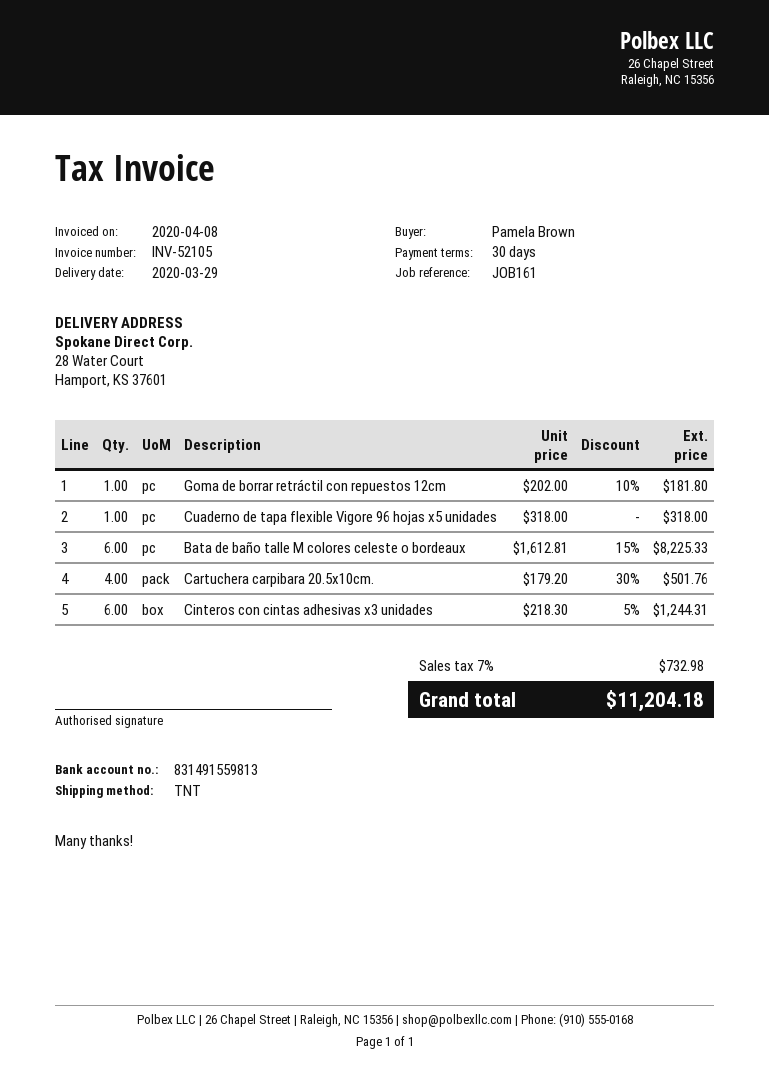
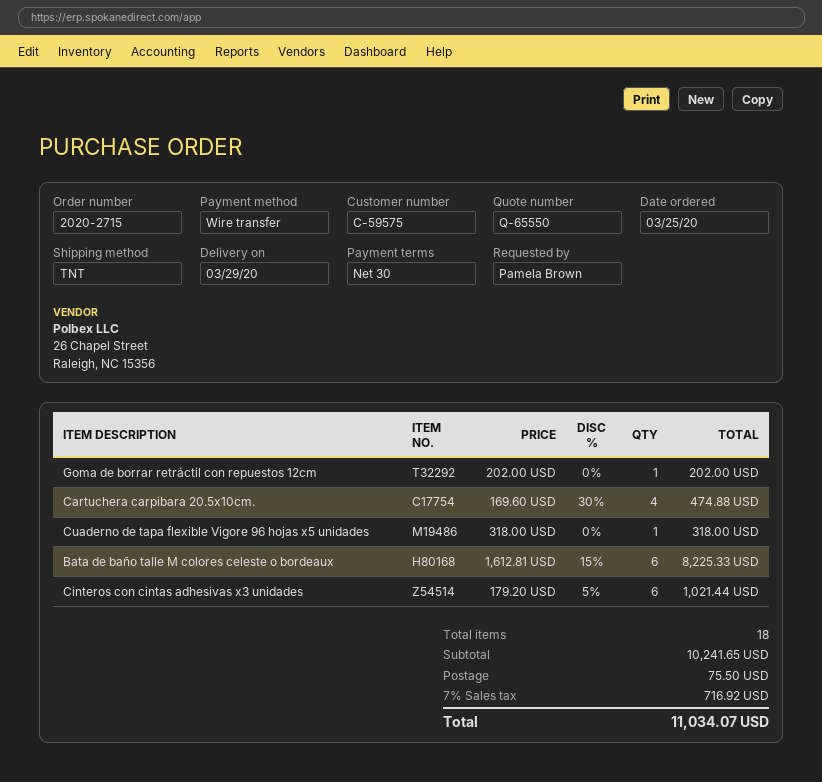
Goma de borrar retráctil con repuestos 12cm: 1 x 202.00 - 10% = 181.80 -> 1 x 202.00 = 202.00
Cartuchera carpibara 20.5x10cm.: 4 x 179.20 - 30% = 501.76 -> 4 x 169.60 - 30% = 474.88
Cinteros con cintas adhesivas x3 unidades: 6 x 218.30 - 5% = 1244.31 -> 6 x 179.20 - 5% = 1021.44
shipping: none -> 75.50
tax: 7% = 732.98 -> 7% = 716.92
total: 11204.18 -> 11034.07

